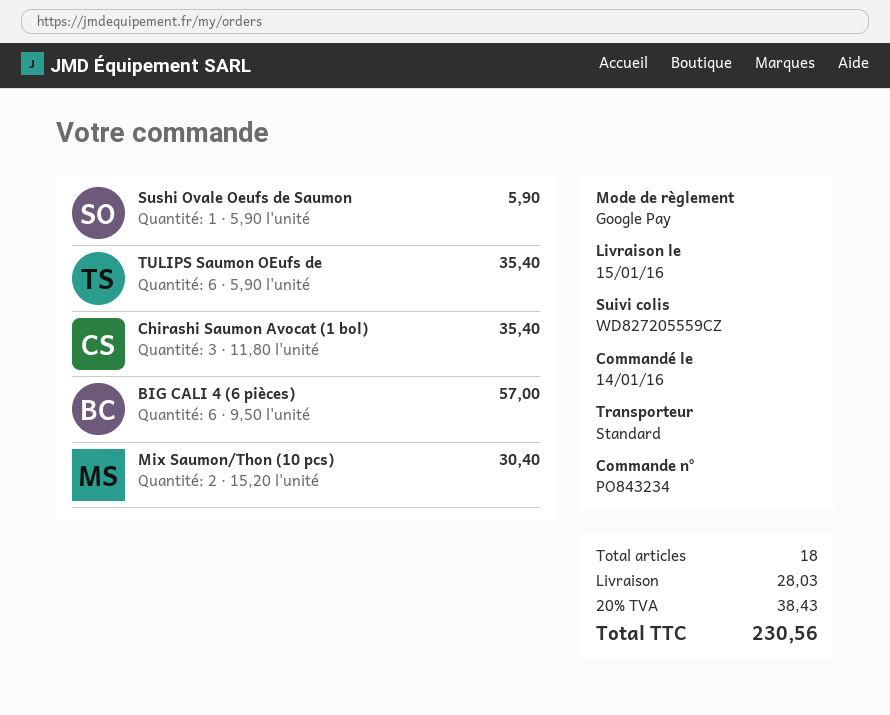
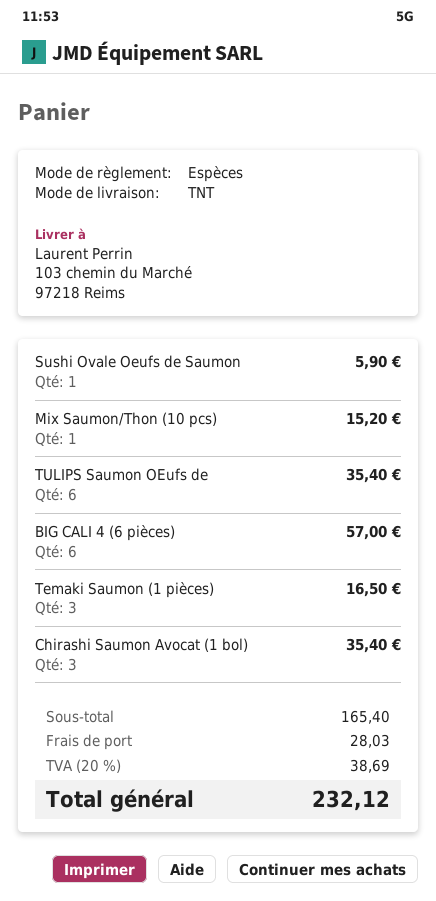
payment method: Google Pay -> cash
shipping method: standard -> TNT
Mix Saumon/Thon (10 pcs): 2 for 30.40 -> 1 for 15.20
Temaki Saumon (1 pièces): none -> 3 for 16.50
tax: 20% = 38.43 -> 20% = 38.69
total: 230.56 -> 232.12

